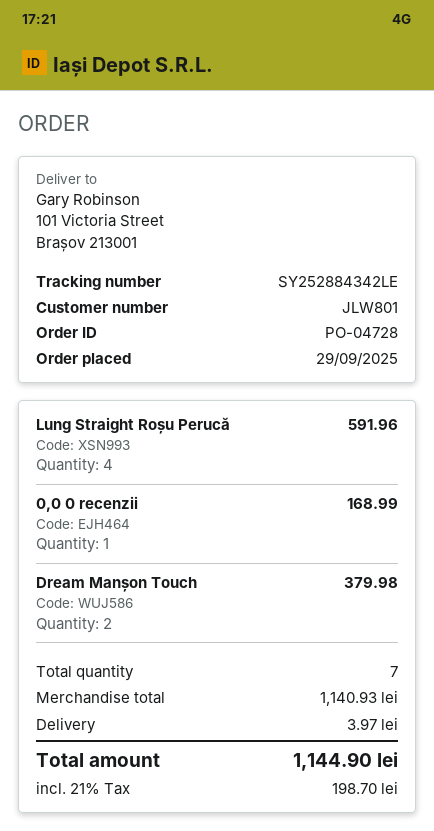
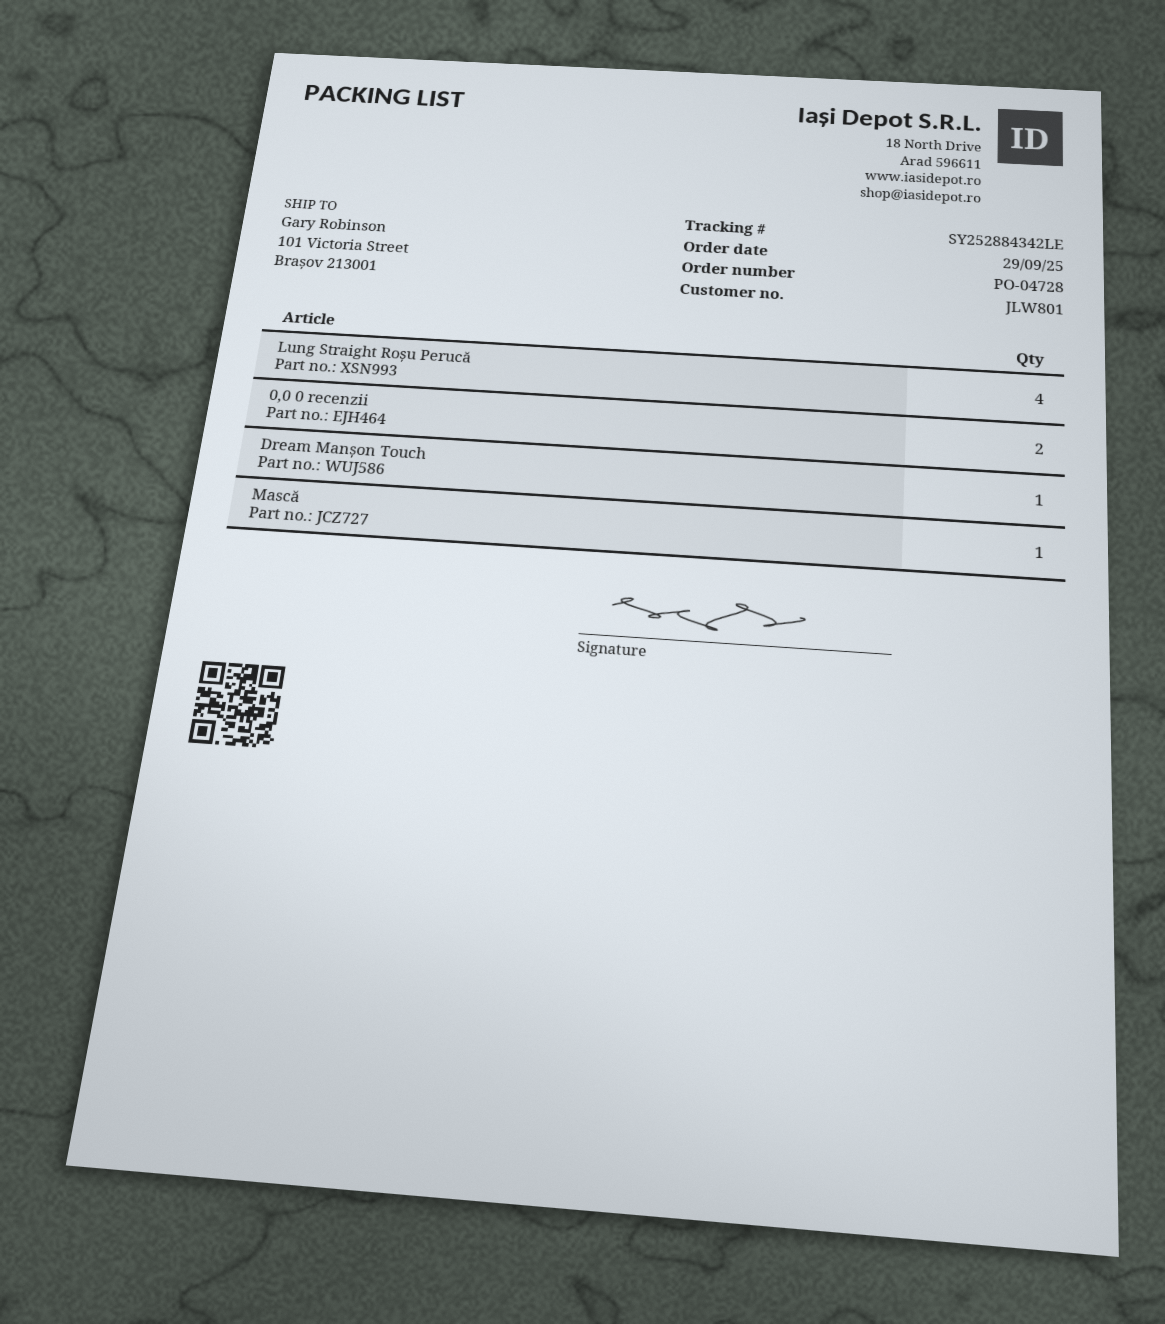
0,0 0 recenzii: 1 -> 2
Dream Manșon Touch: 2 -> 1
Mască: none -> 1

